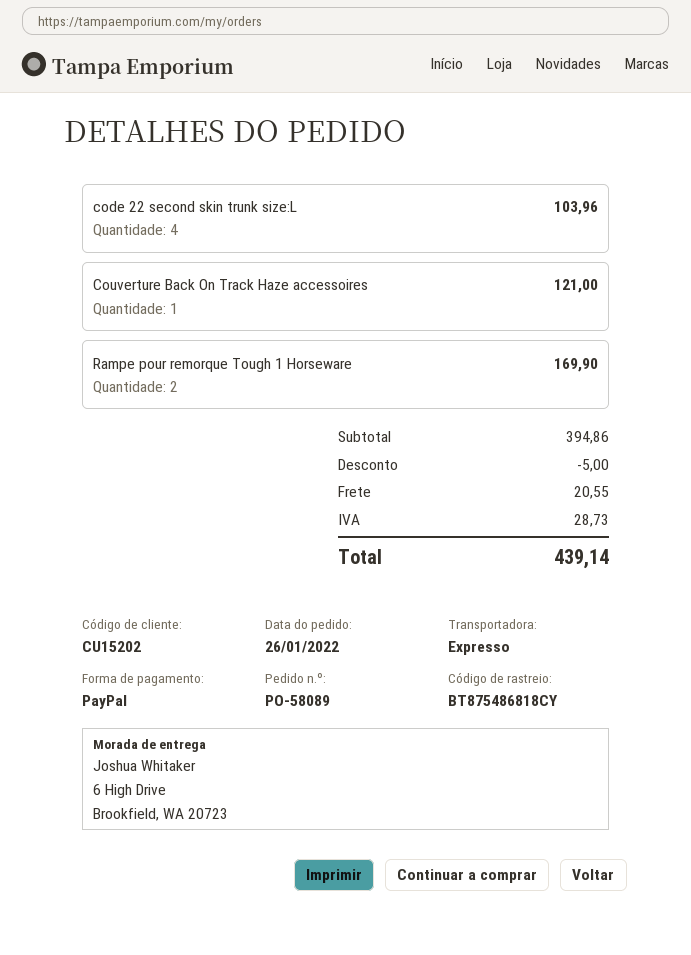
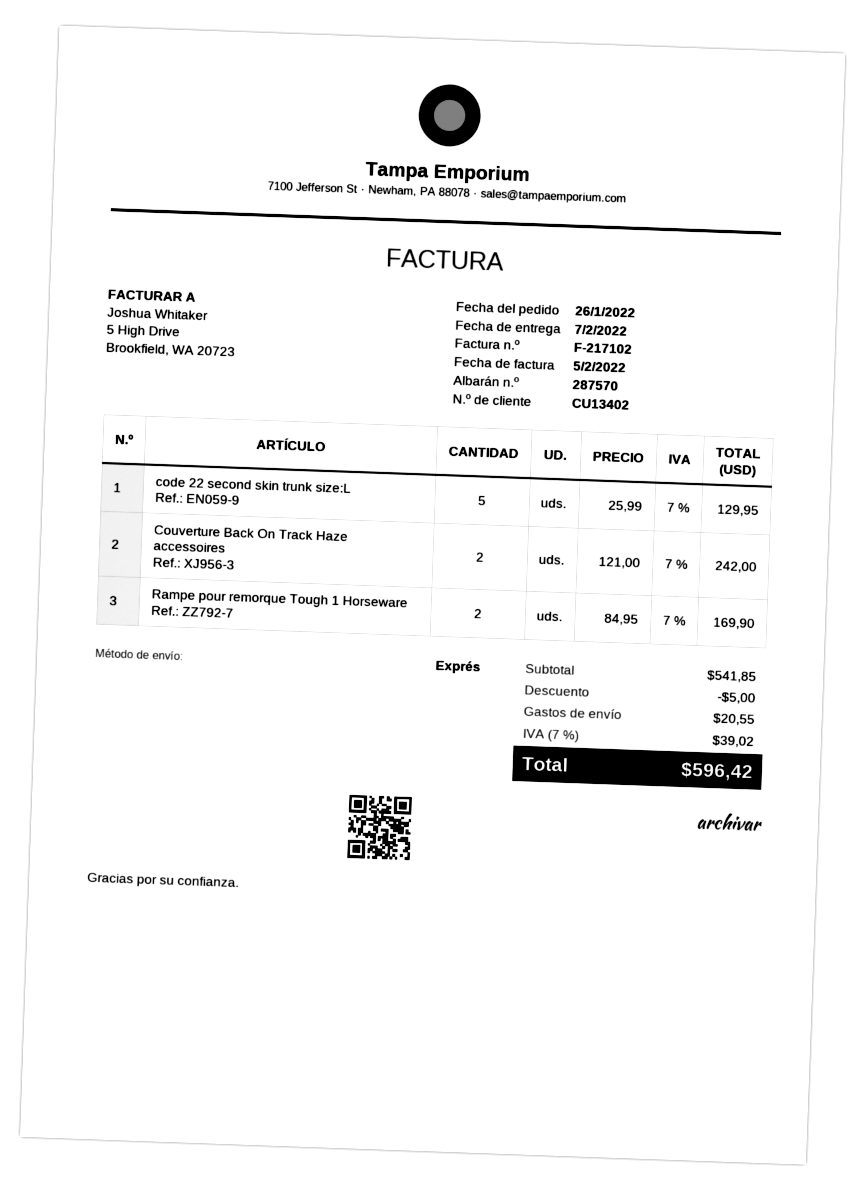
customer number: CU15202 -> CU13402
code 22 second skin trunk size:L: 4 for 103.96 -> 5 for 129.95
Couverture Back On Track Haze accessoires: 1 for 121.00 -> 2 for 242.00
subtotal: 394.86 -> 541.85
tax: 28.73 -> 39.02
total: 439.14 -> 596.42

